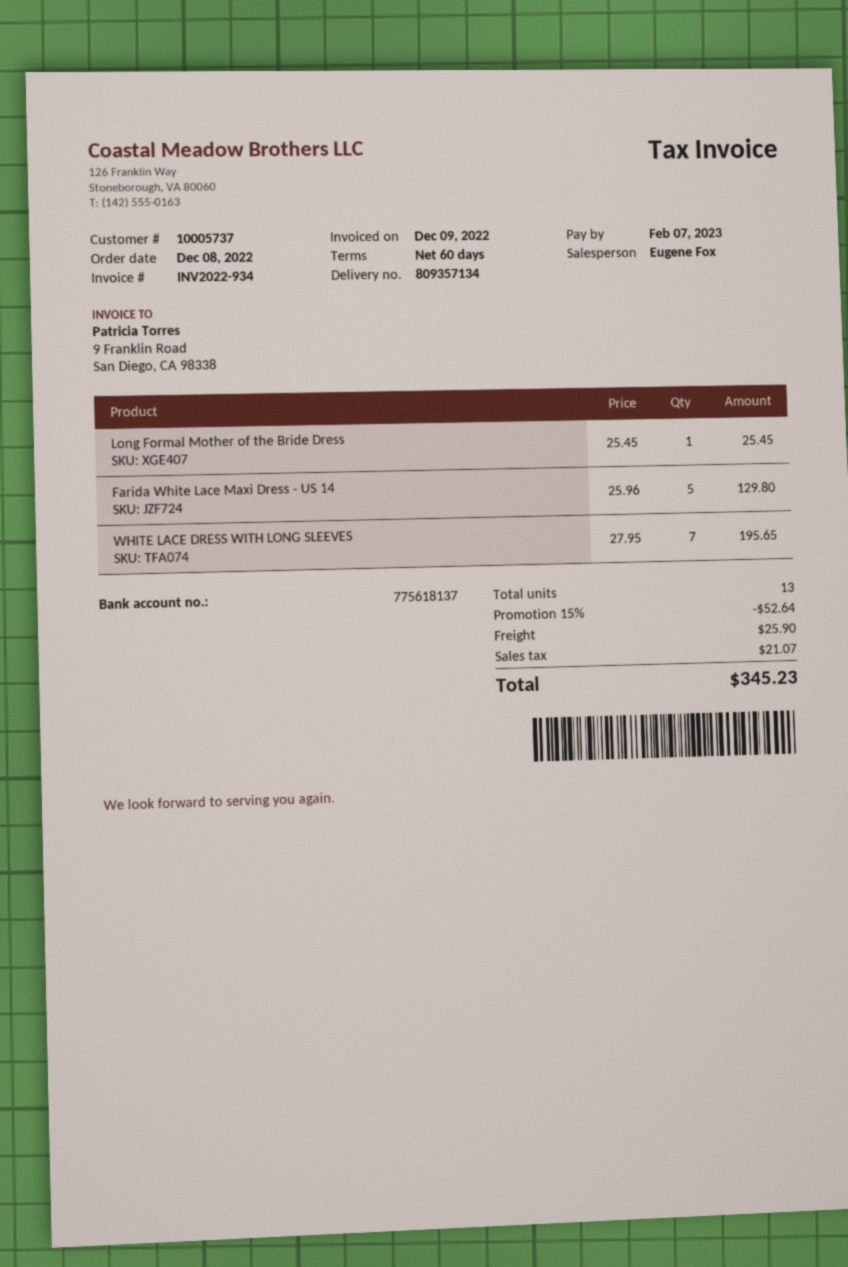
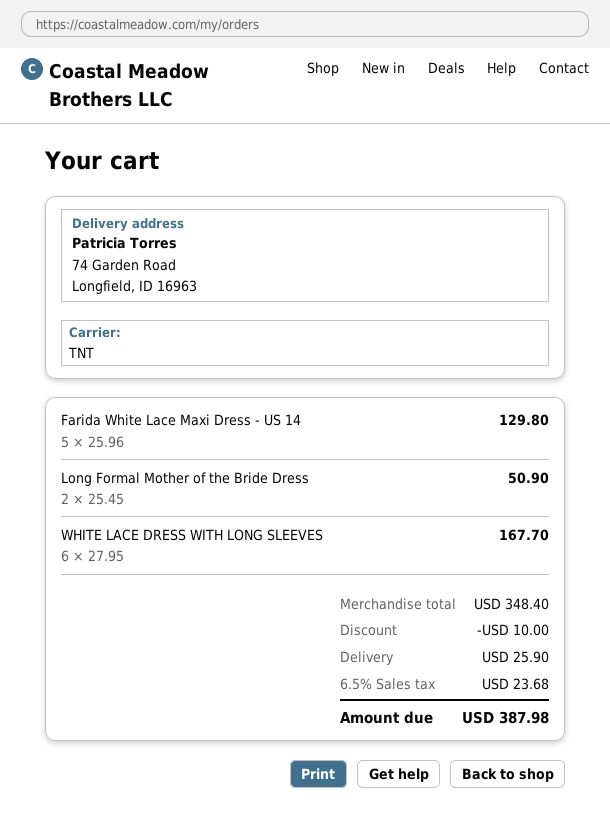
Long Formal Mother of the Bride Dress: 1 x 25.45 = 25.45 -> 2 x 25.45 = 50.90
WHITE LACE DRESS WITH LONG SLEEVES: 7 x 27.95 = 195.65 -> 6 x 27.95 = 167.70
discount: 52.64 -> 10.00
tax: 21.07 -> 23.68
total: 345.23 -> 387.98

